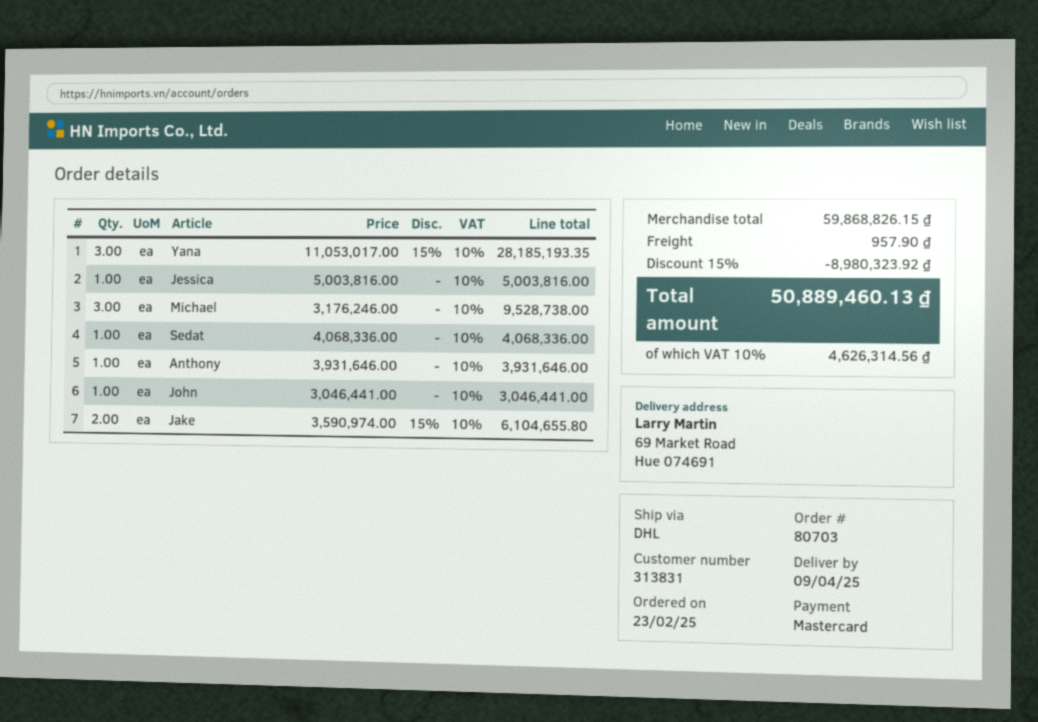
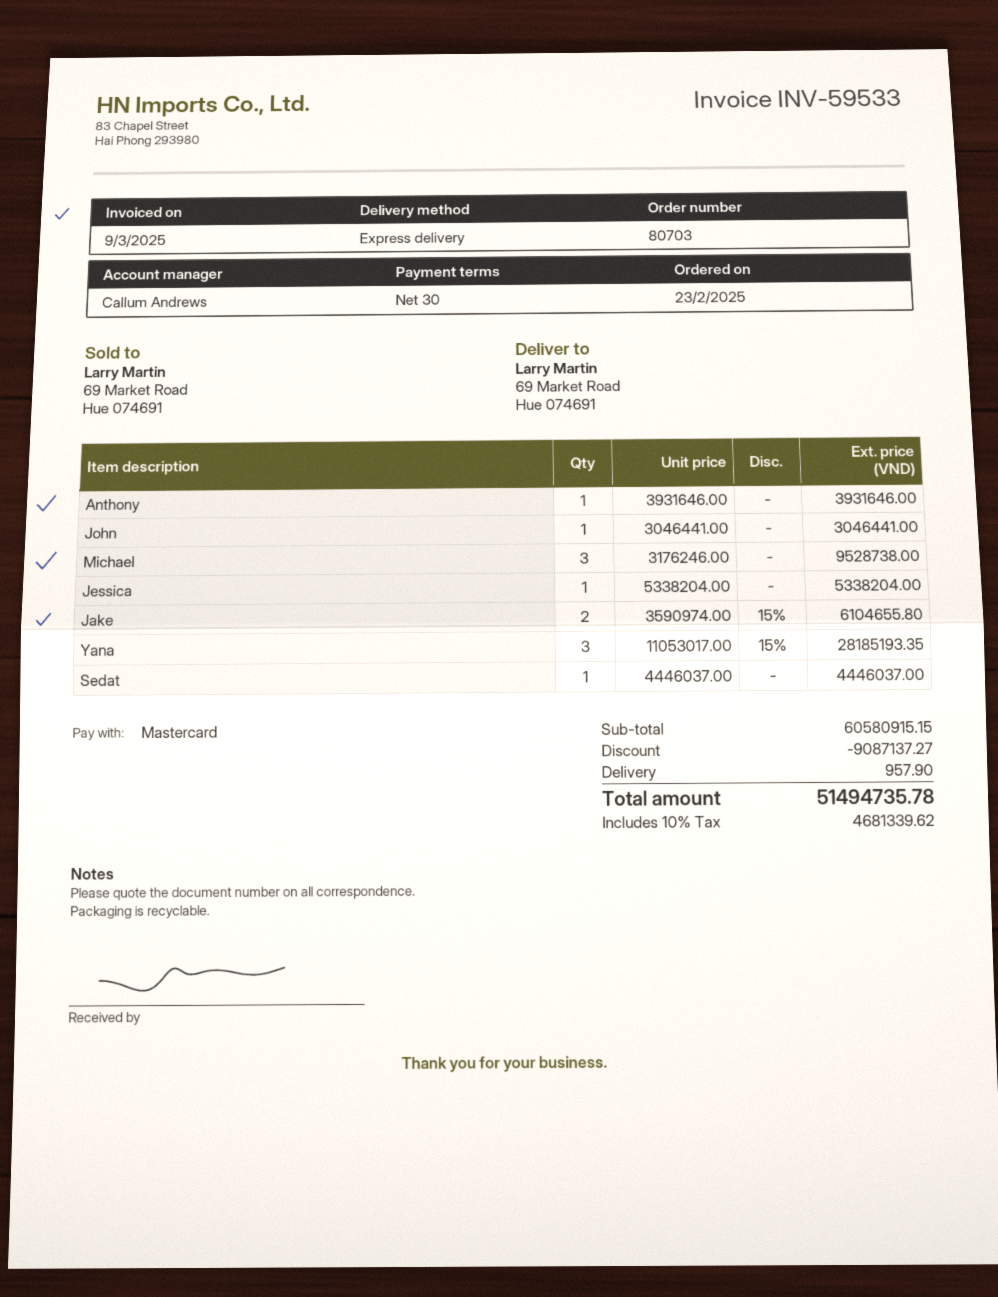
shipping method: DHL -> express
Jessica: 1 x 5003816.00 = 5003816.00 -> 1 x 5338204.00 = 5338204.00
Sedat: 1 x 4068336.00 = 4068336.00 -> 1 x 4446037.00 = 4446037.00
subtotal: 59868826.15 -> 60580915.15
discount: 8980323.92 -> 9087137.27
tax: 10% = 4626314.56 -> 10% = 4681339.62
total: 50889460.13 -> 51494735.78

